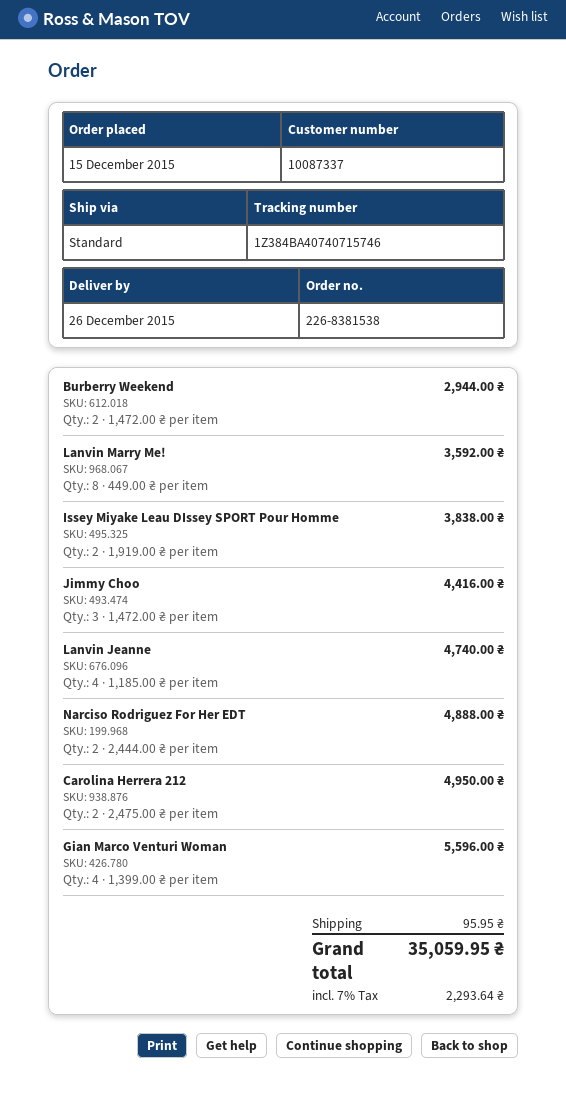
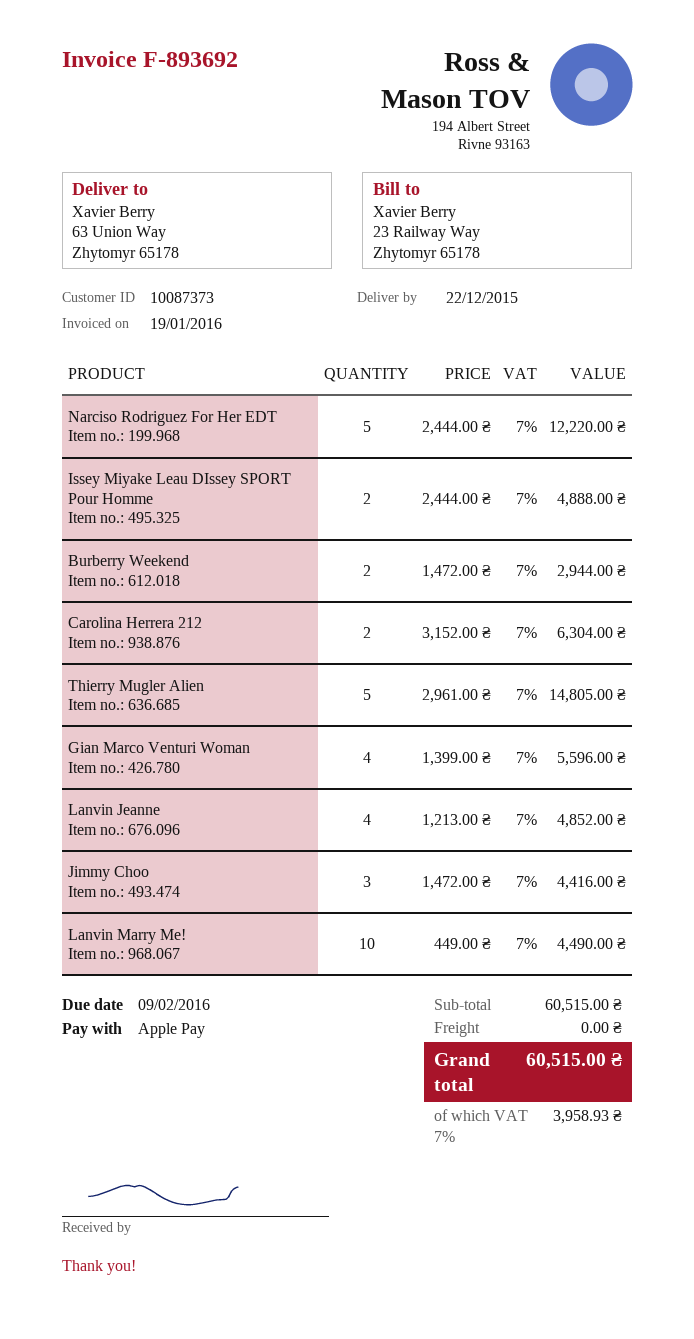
delivery date: 2015-12-26 -> 2015-12-22
customer number: 10087337 -> 10087373
Lanvin Marry Me!: 8 x 449.00 = 3592.00 -> 10 x 449.00 = 4490.00
Issey Miyake Leau DIssey SPORT Pour Homme: 2 x 1919.00 = 3838.00 -> 2 x 2444.00 = 4888.00
Lanvin Jeanne: 4 x 1185.00 = 4740.00 -> 4 x 1213.00 = 4852.00
Narciso Rodriguez For Her EDT: 2 x 2444.00 = 4888.00 -> 5 x 2444.00 = 12220.00
Carolina Herrera 212: 2 x 2475.00 = 4950.00 -> 2 x 3152.00 = 6304.00
Thierry Mugler Alien: none -> 5 x 2961.00 = 14805.00
shipping: 95.95 -> 0.00
tax: 7% = 2293.64 -> 7% = 3958.93
total: 35059.95 -> 60515.00

